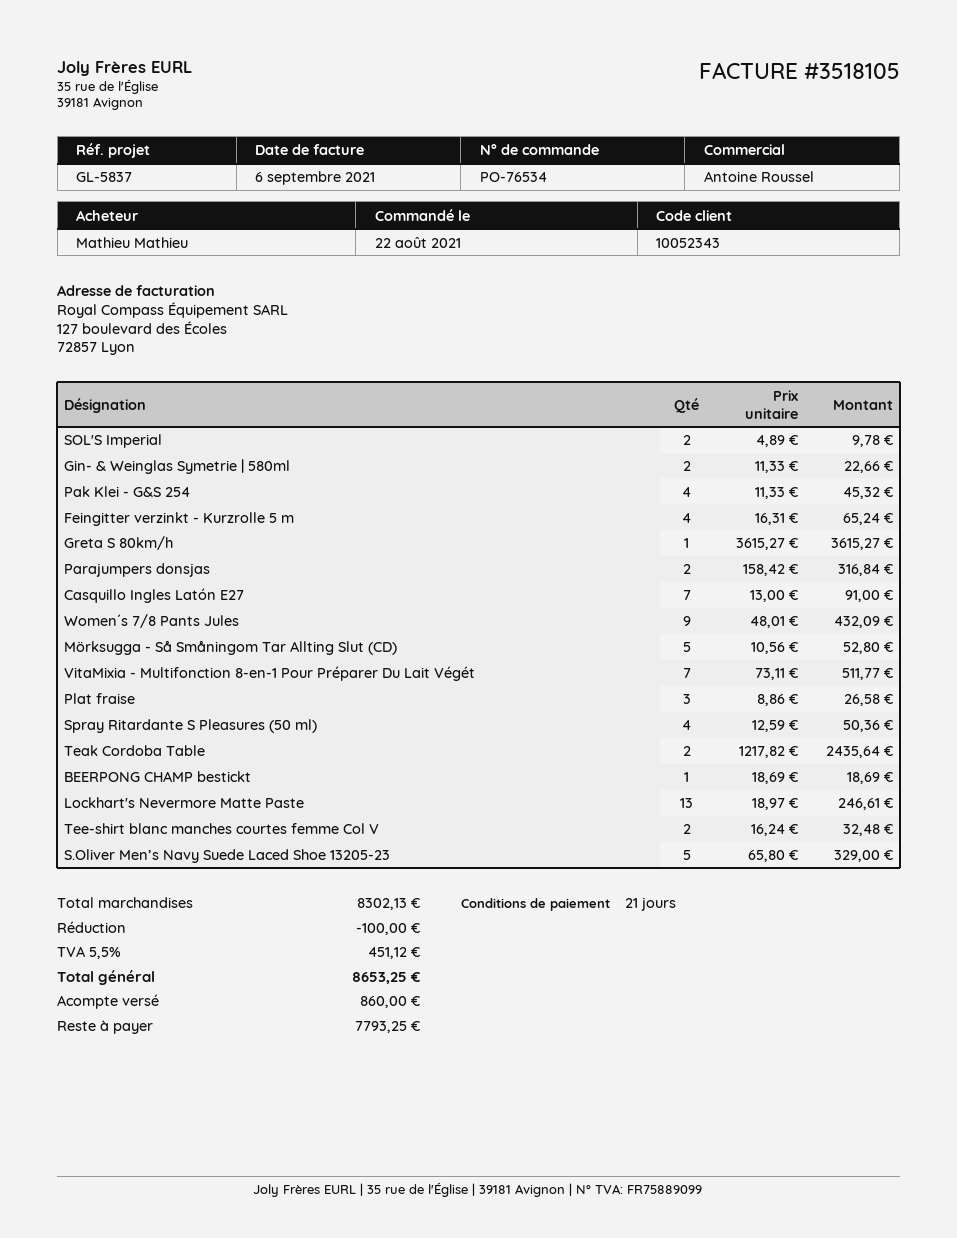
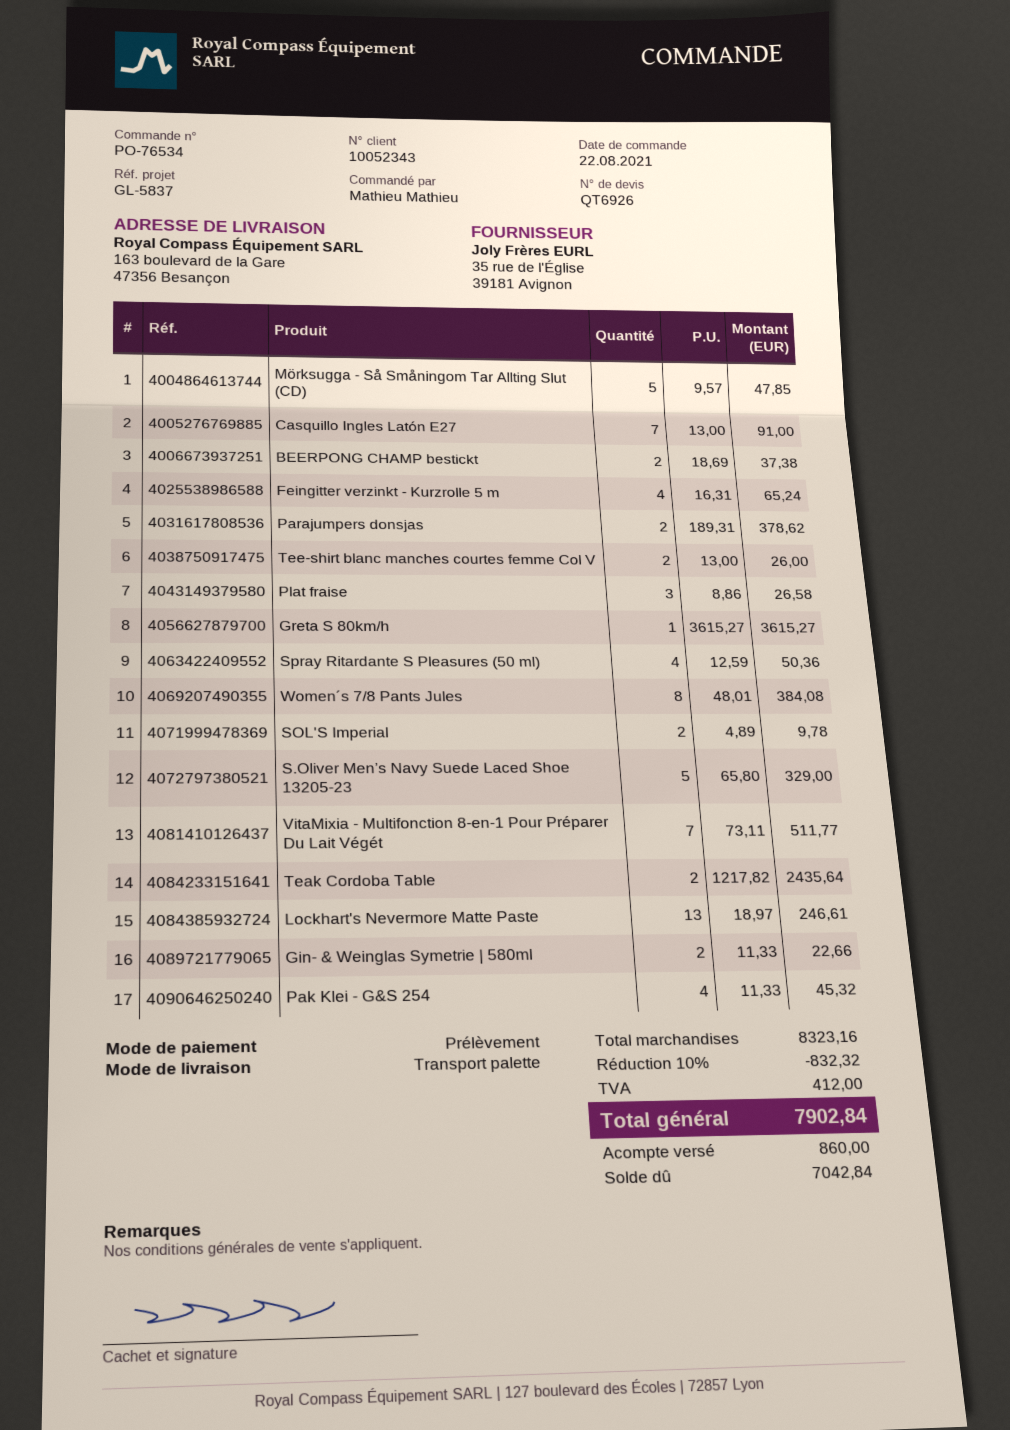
Parajumpers donsjas: 2 x 158.42 = 316.84 -> 2 x 189.31 = 378.62
Women´s 7/8 Pants Jules: 9 x 48.01 = 432.09 -> 8 x 48.01 = 384.08
Mörksugga - Så Småningom Tar Allting Slut (CD): 5 x 10.56 = 52.80 -> 5 x 9.57 = 47.85
BEERPONG CHAMP bestickt: 1 x 18.69 = 18.69 -> 2 x 18.69 = 37.38
Tee-shirt blanc manches courtes femme Col V: 2 x 16.24 = 32.48 -> 2 x 13.00 = 26.00
subtotal: 8302.13 -> 8323.16
discount: 100.00 -> 832.32
tax: 451.12 -> 412.00
total: 8653.25 -> 7902.84
balance: 7793.25 -> 7042.84

